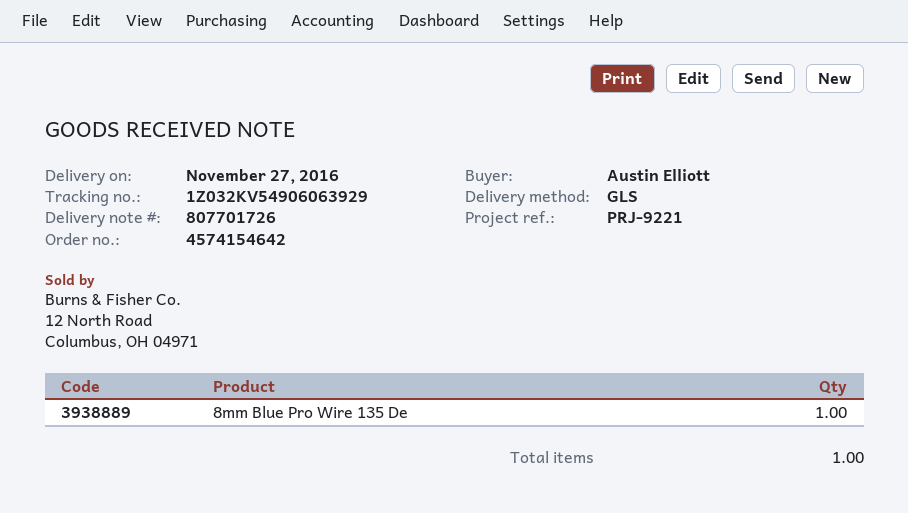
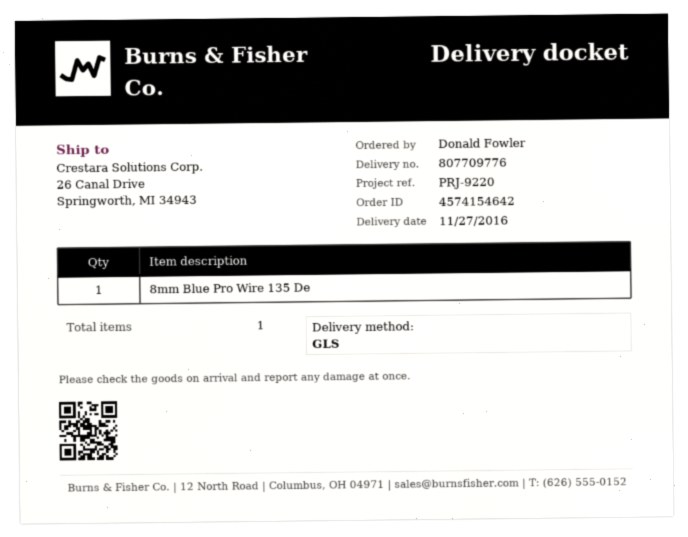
delivery note number: 807701726 -> 807709776
reference: PRJ-9221 -> PRJ-9220
ordered by: Austin Elliott -> Donald Fowler

